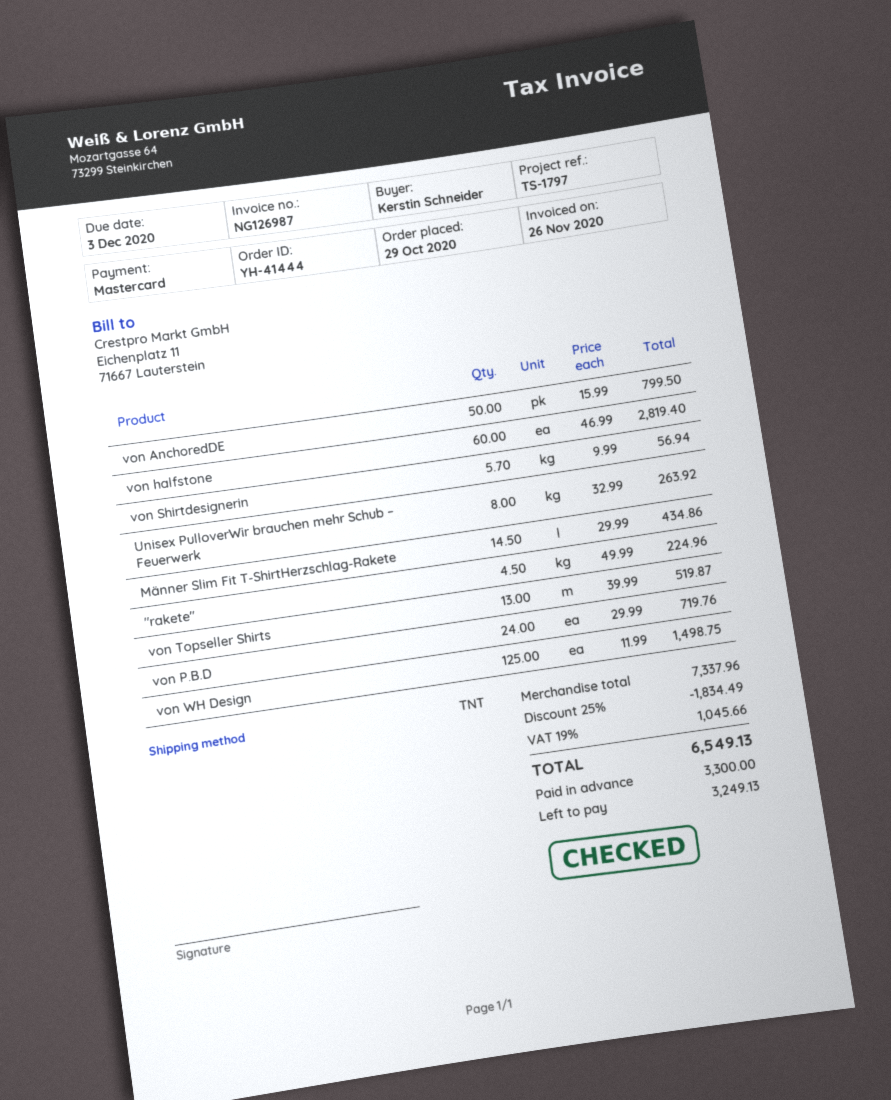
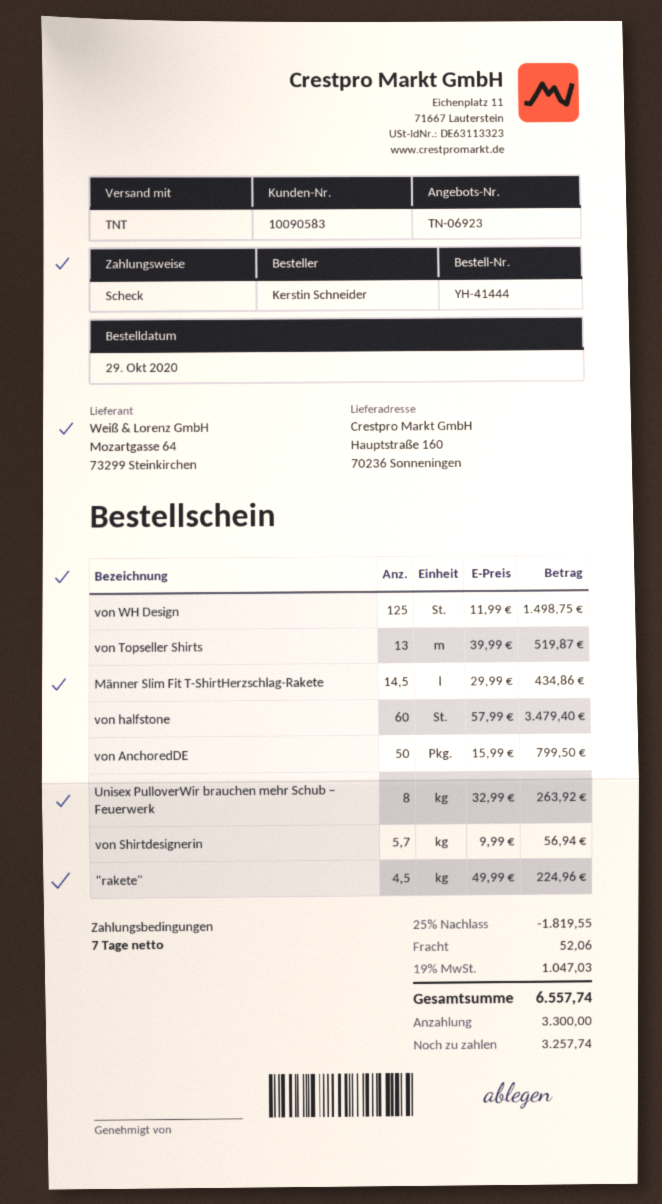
payment method: Mastercard -> cheque
von halfstone: 60 x 46.99 = 2819.40 -> 60 x 57.99 = 3479.40
von P.B.D: 24 x 29.99 = 719.76 -> none
discount: 25% = 1834.49 -> 25% = 1819.55
shipping: none -> 52.06
tax: 19% = 1045.66 -> 19% = 1047.03
total: 6549.13 -> 6557.74
balance: 3249.13 -> 3257.74

